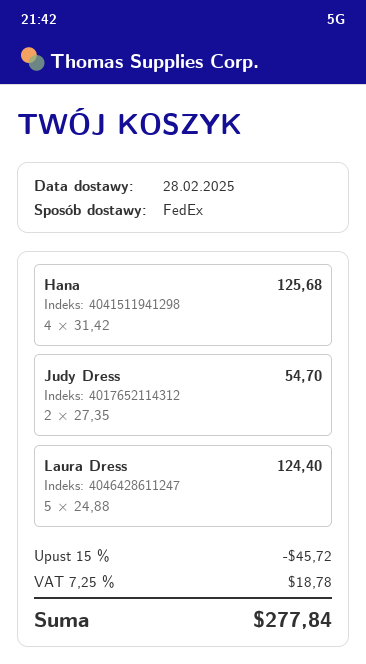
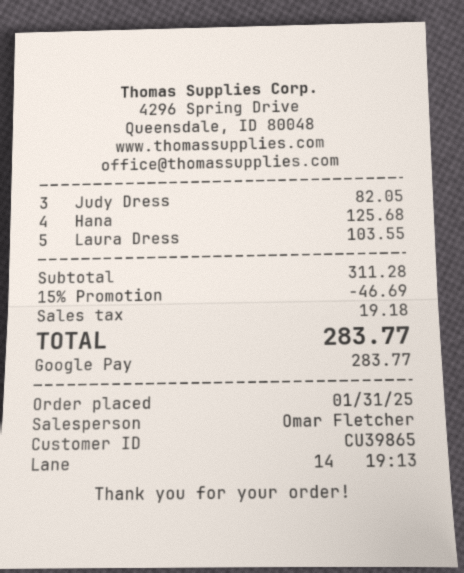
Judy Dress: 2 for 54.70 -> 3 for 82.05
Laura Dress: 5 for 124.40 -> 5 for 103.55
discount: 15% = 45.72 -> 15% = 46.69
tax: 18.78 -> 19.18
total: 277.84 -> 283.77

